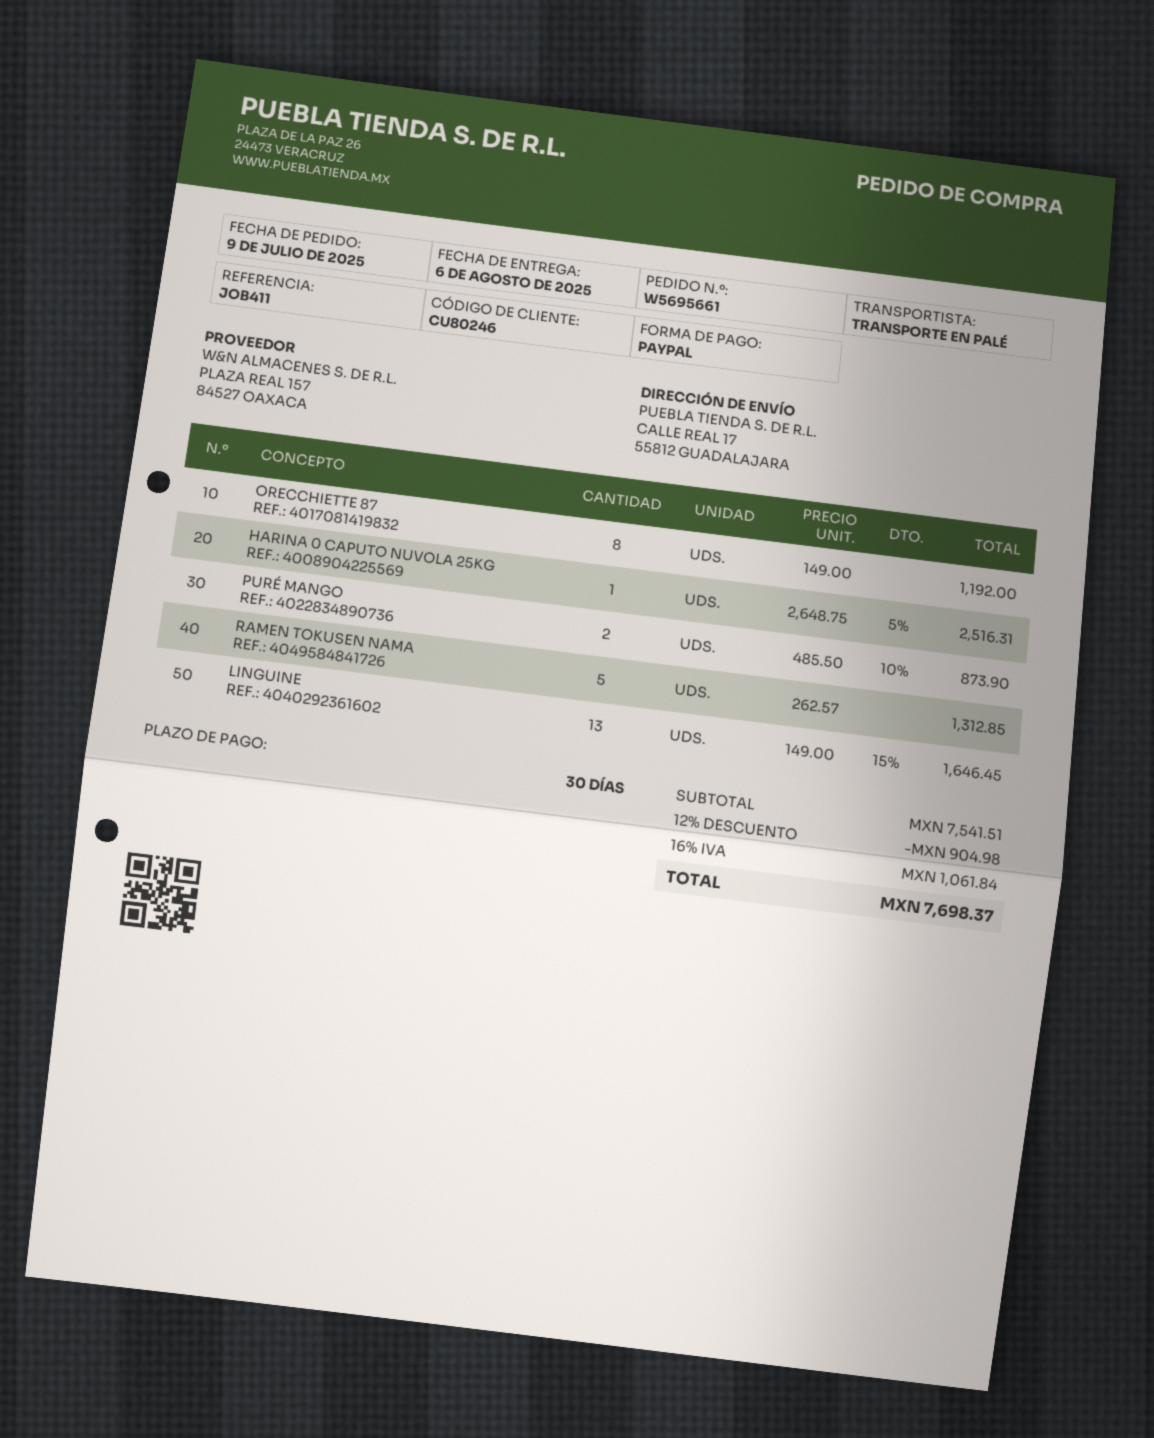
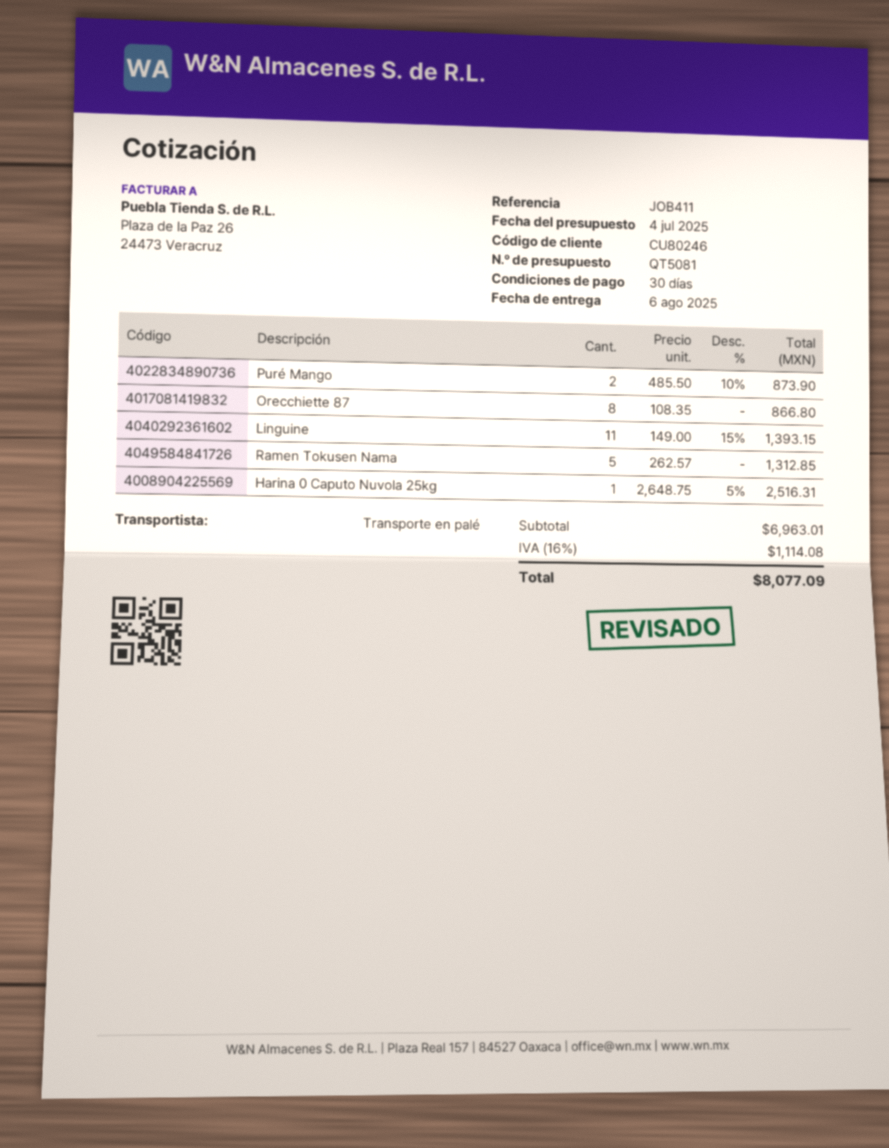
ORECCHIETTE 87: 8 x 149.00 = 1192.00 -> 8 x 108.35 = 866.80
LINGUINE: 13 x 149.00 - 15% = 1646.45 -> 11 x 149.00 - 15% = 1393.15
subtotal: 7541.51 -> 6963.01
discount: 12% = 904.98 -> none
tax: 16% = 1061.84 -> 16% = 1114.08
total: 7698.37 -> 8077.09

